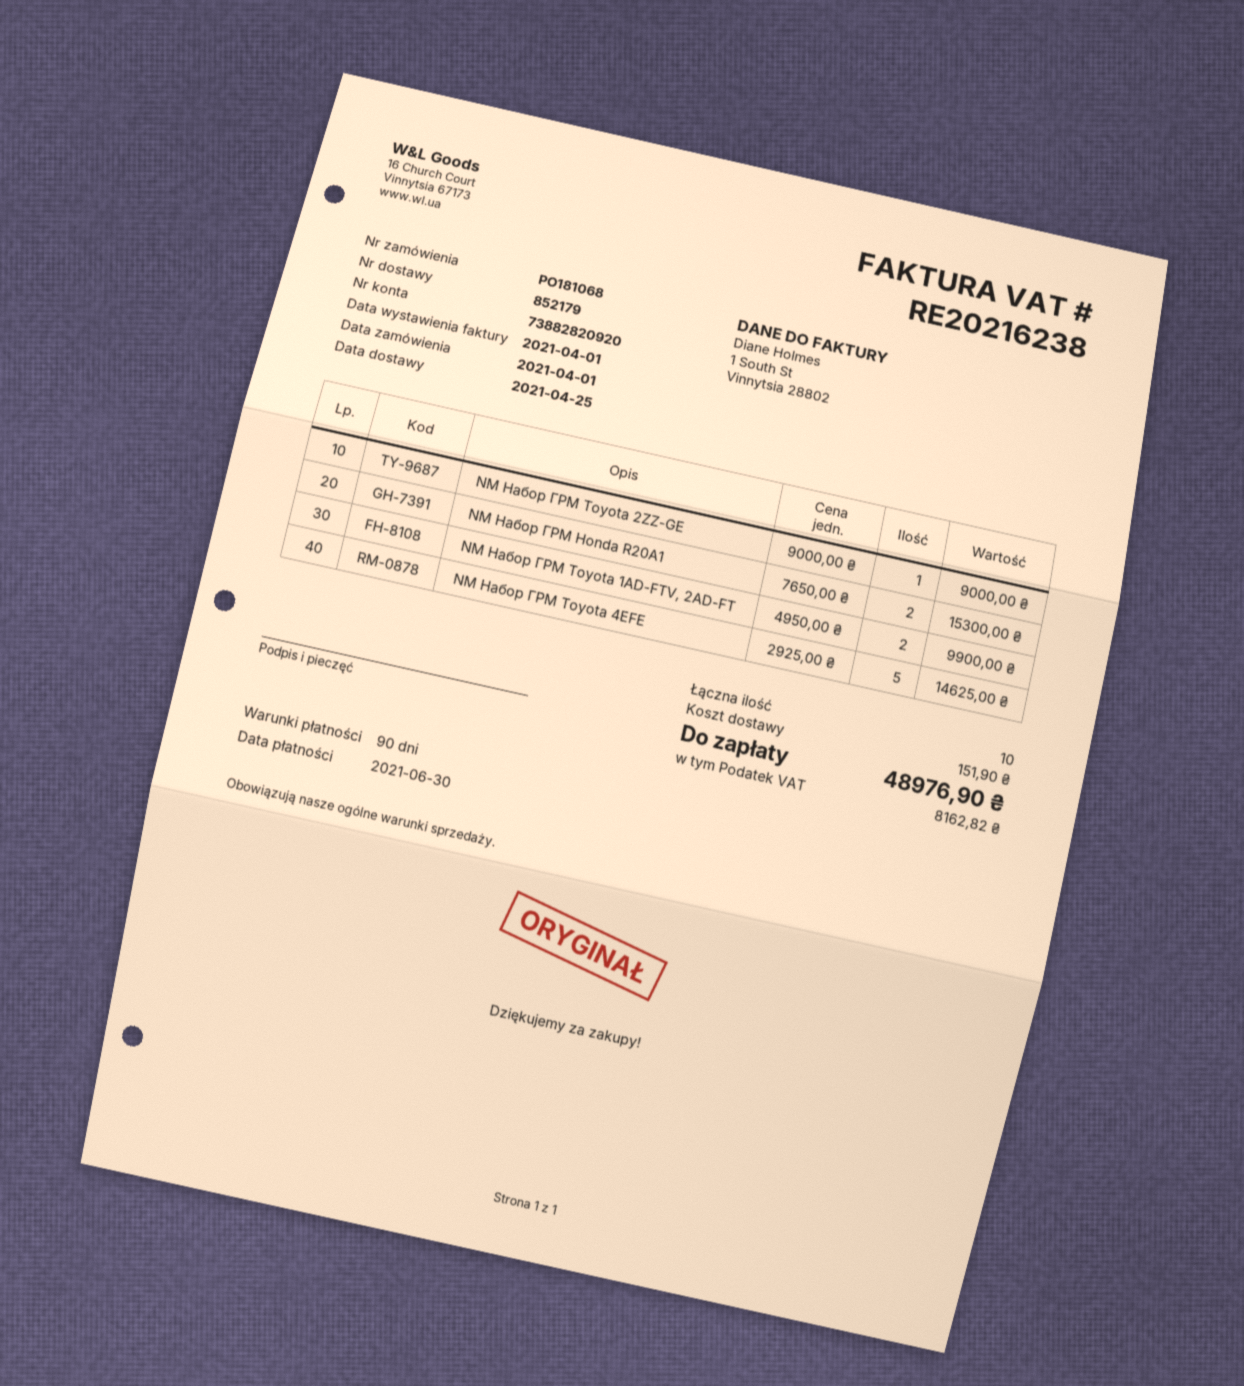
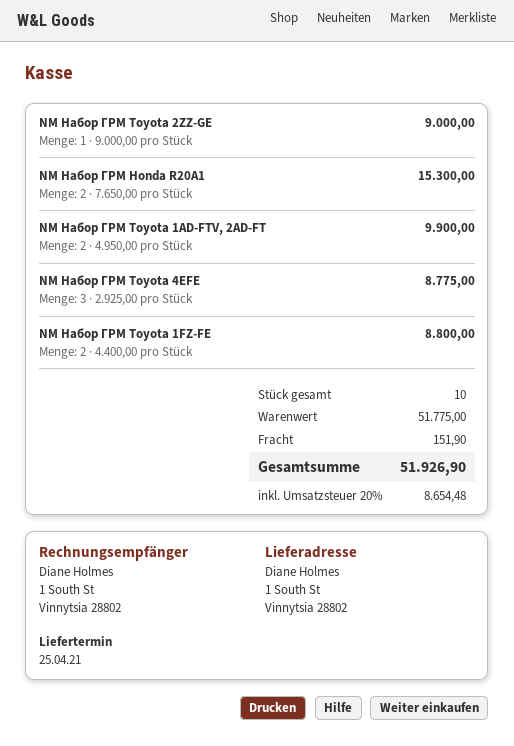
NM Набор ГРМ Toyota 4EFE: 5 x 2925.00 = 14625.00 -> 3 x 2925.00 = 8775.00
NM Набор ГРМ Toyota 1FZ-FE: none -> 2 x 4400.00 = 8800.00
tax: 8162.82 -> 8654.48
total: 48976.90 -> 51926.90

